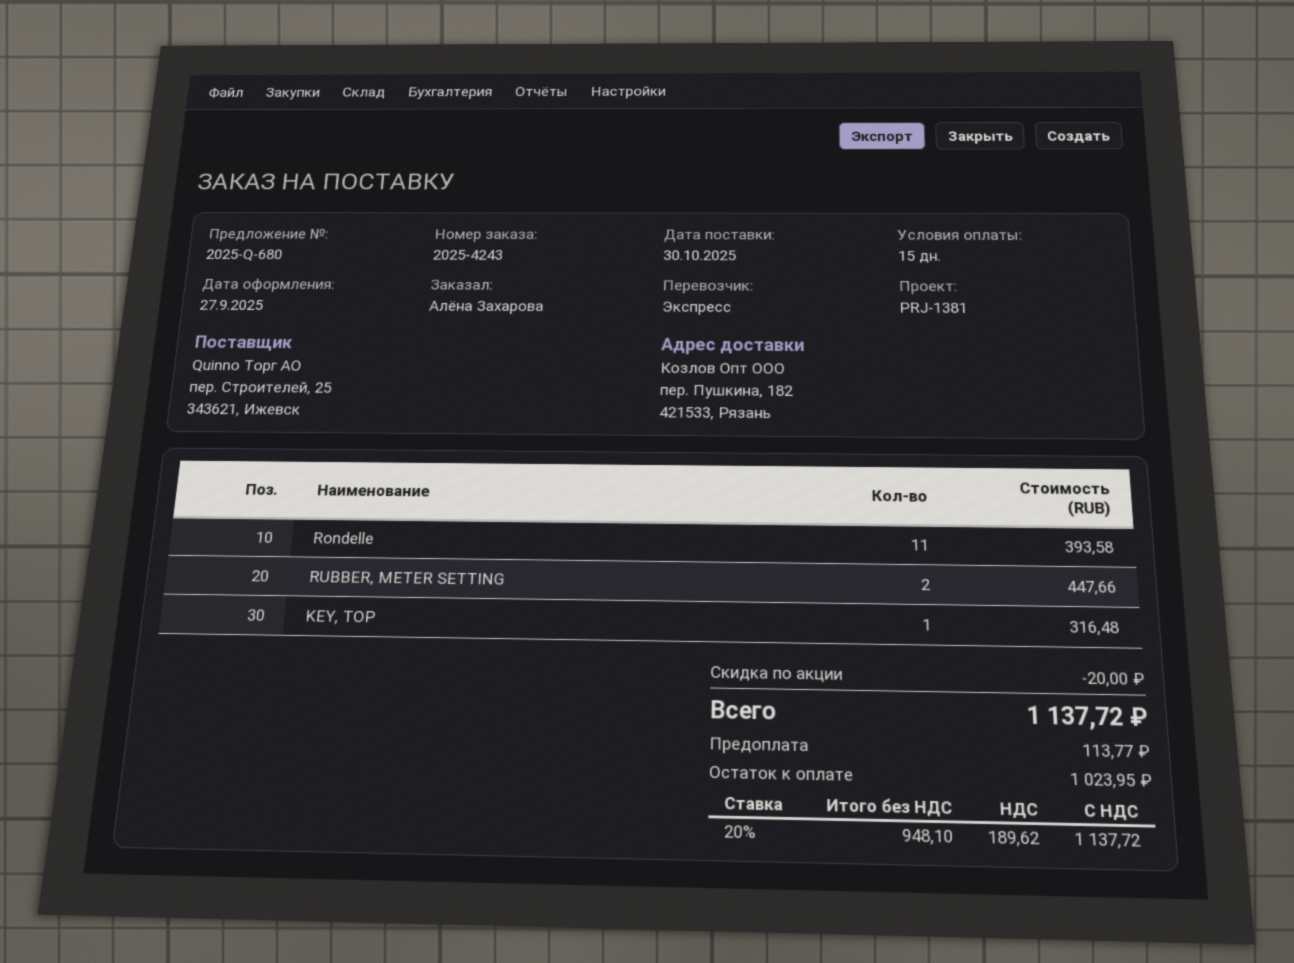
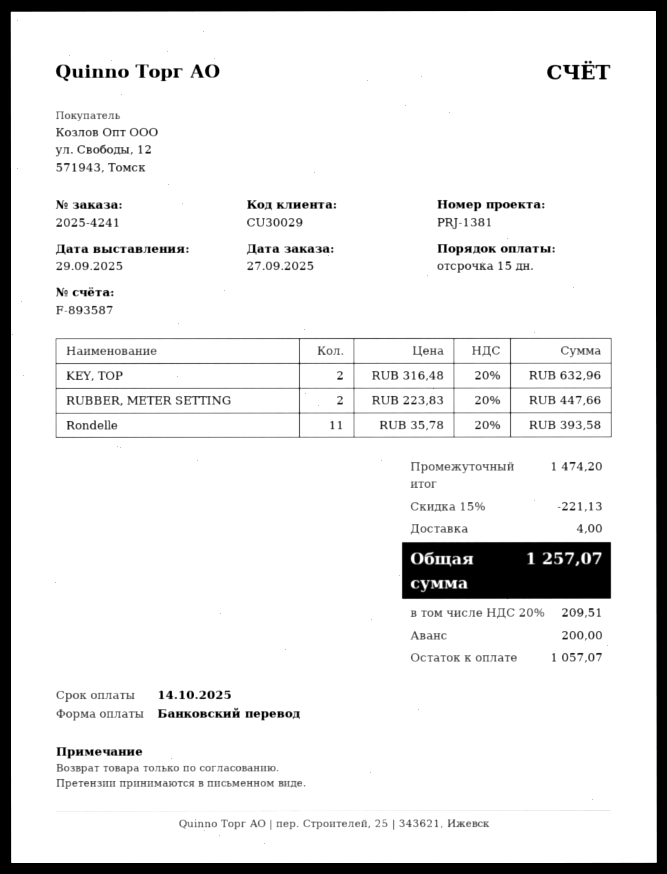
order number: 2025-4243 -> 2025-4241
KEY, TOP: 1 for 316.48 -> 2 for 632.96
discount: 20.00 -> 221.13
shipping: none -> 4.00
tax: 20% = 189.62 -> 20% = 209.51
total: 1137.72 -> 1257.07
deposit: 113.77 -> 200.00
balance: 1023.95 -> 1057.07

